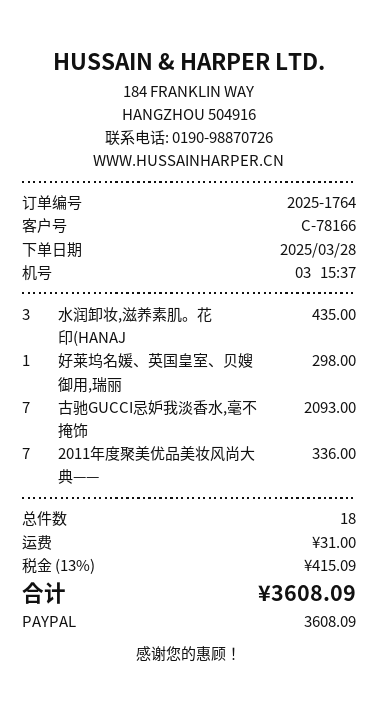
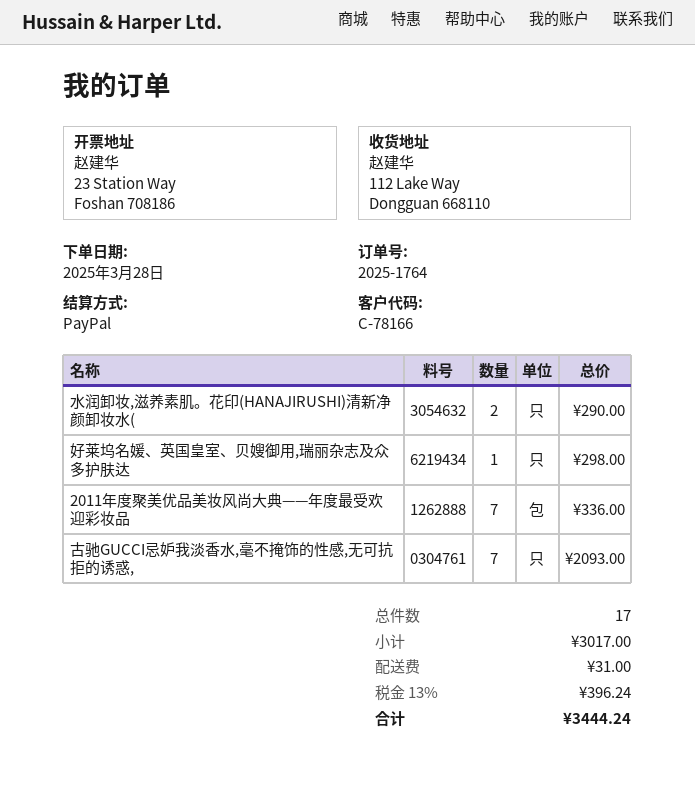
水润卸妆,滋养素肌。花印(HANAJ: 3 for 435.00 -> 2 for 290.00
total quantity: 18 -> 17
tax: 13% = 415.09 -> 13% = 396.24
total: 3608.09 -> 3444.24

